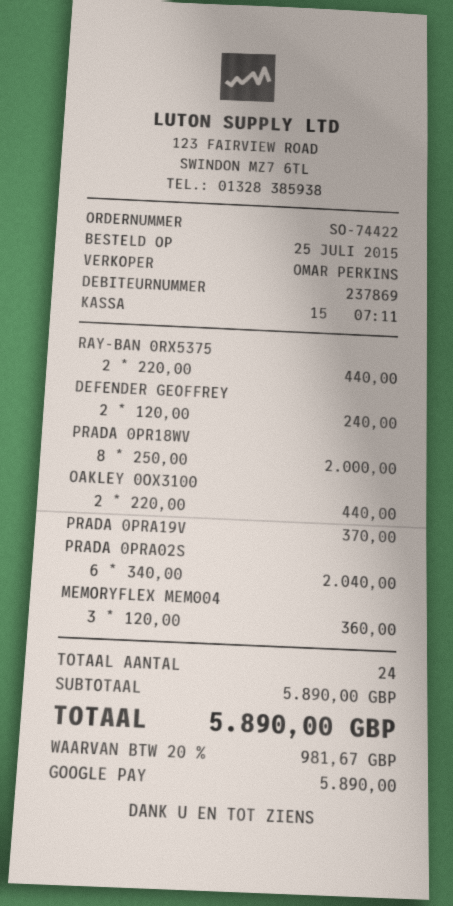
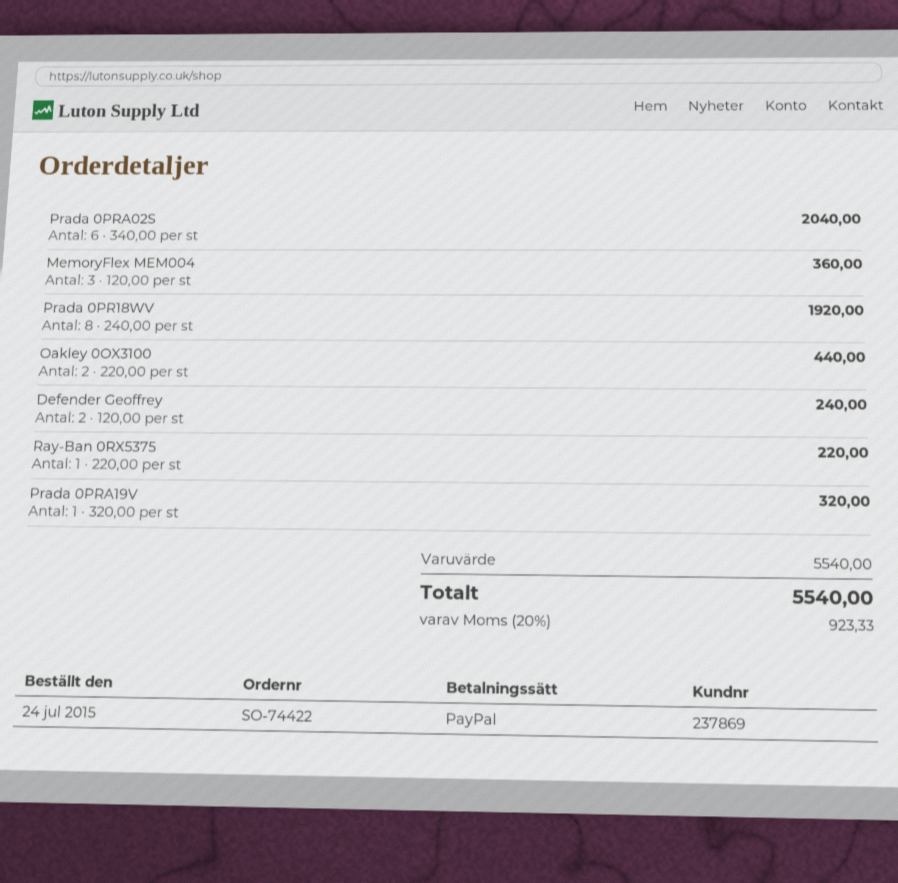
order date: 2015-07-25 -> 2015-07-24
payment method: Google Pay -> PayPal
RAY-BAN 0RX5375: 2 x 220.00 = 440.00 -> 1 x 220.00 = 220.00
PRADA 0PR18WV: 8 x 250.00 = 2000.00 -> 8 x 240.00 = 1920.00
PRADA 0PRA19V: 1 x 370.00 = 370.00 -> 1 x 320.00 = 320.00
subtotal: 5890.00 -> 5540.00
tax: 20% = 981.67 -> 20% = 923.33
total: 5890.00 -> 5540.00

